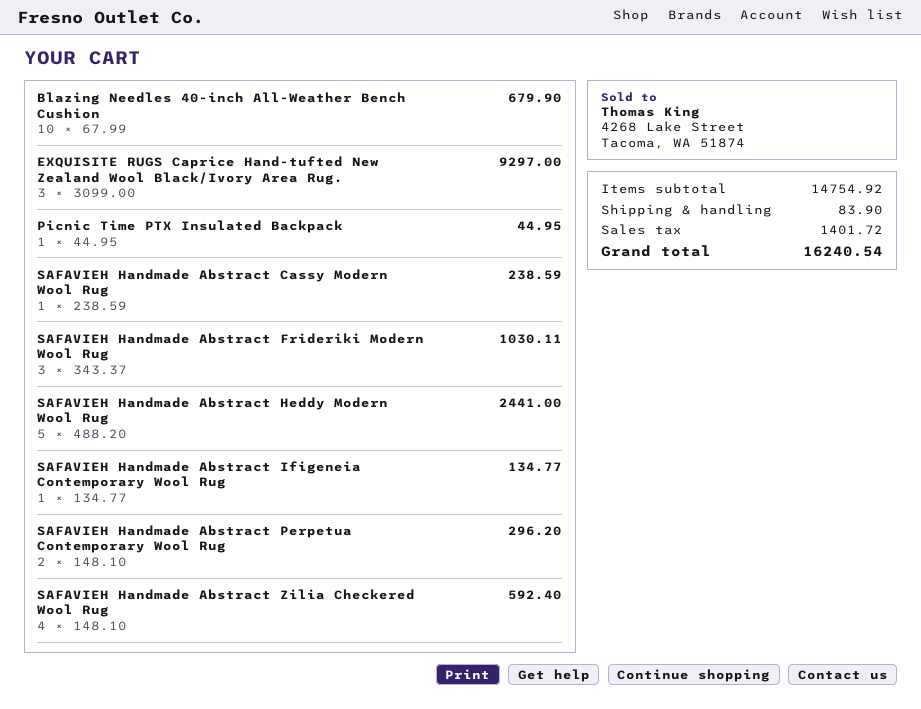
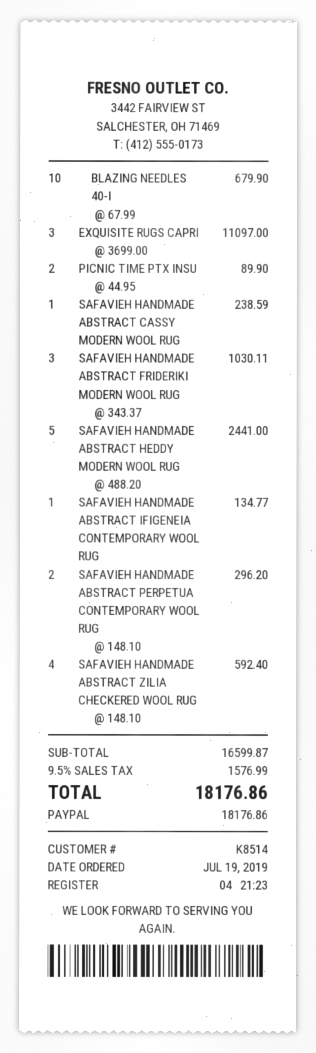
EXQUISITE RUGS Caprice Hand-tufted New Zealand Wool Black/Ivory Area Rug.: 3 x 3099.00 = 9297.00 -> 3 x 3699.00 = 11097.00
Picnic Time PTX Insulated Backpack: 1 x 44.95 = 44.95 -> 2 x 44.95 = 89.90
subtotal: 14754.92 -> 16599.87
shipping: 83.90 -> none
tax: 1401.72 -> 1576.99
total: 16240.54 -> 18176.86

